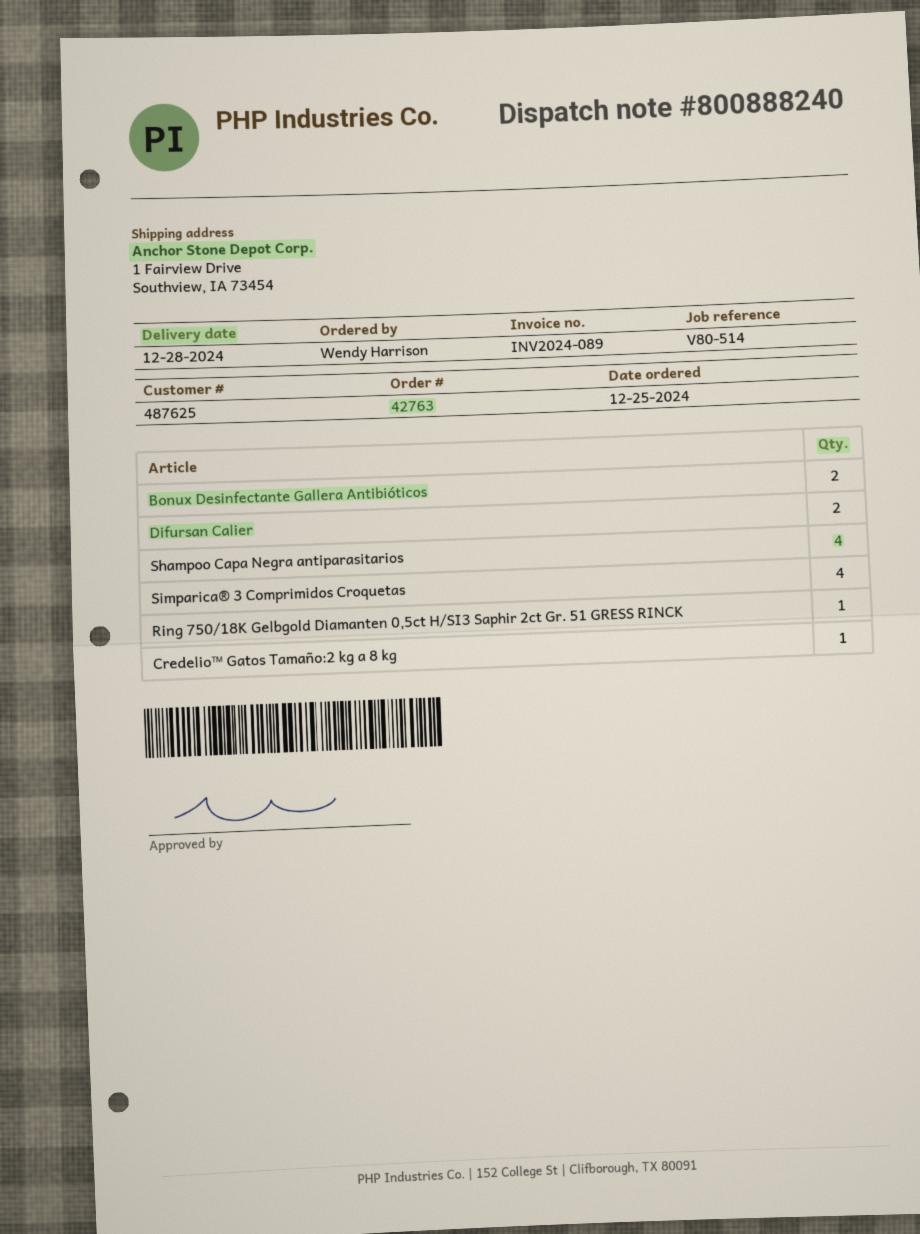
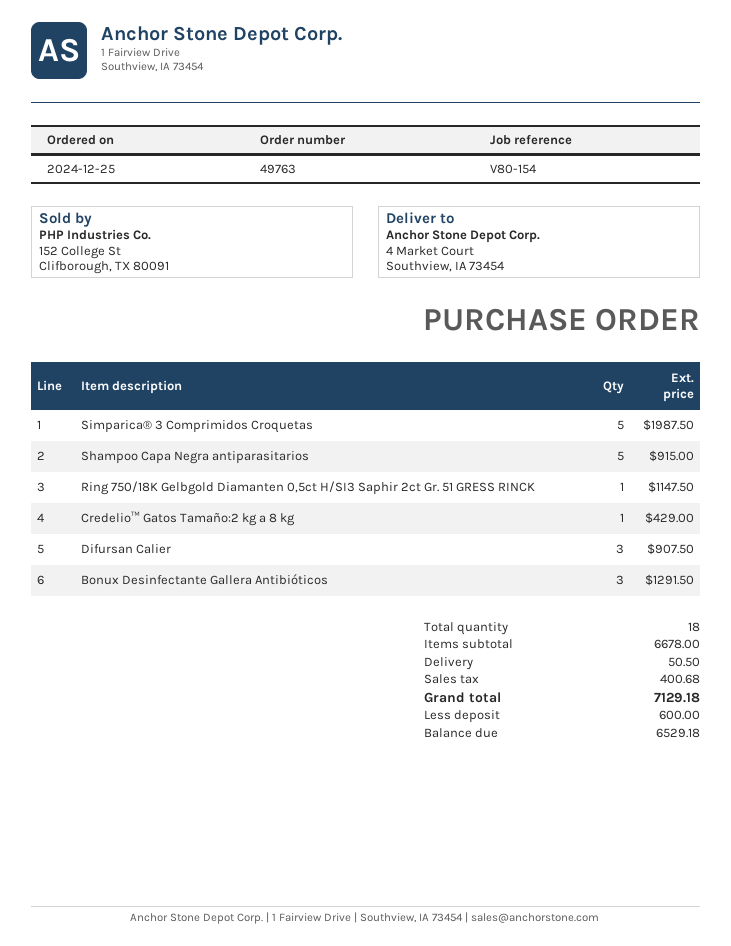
order number: 42763 -> 49763
reference: V80-514 -> V80-154
ship to: 1 Fairview Drive, Southview, IA 73454 -> 4 Market Court, Southview, IA 73454
Bonux Desinfectante Gallera Antibióticos: 2 -> 3
Difursan Calier: 2 -> 3
Shampoo Capa Negra antiparasitarios: 4 -> 5
Simparica® 3 Comprimidos Croquetas: 4 -> 5

